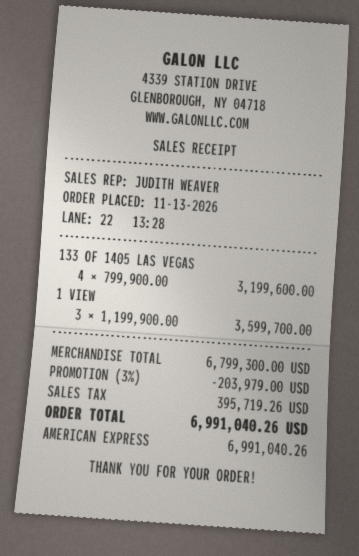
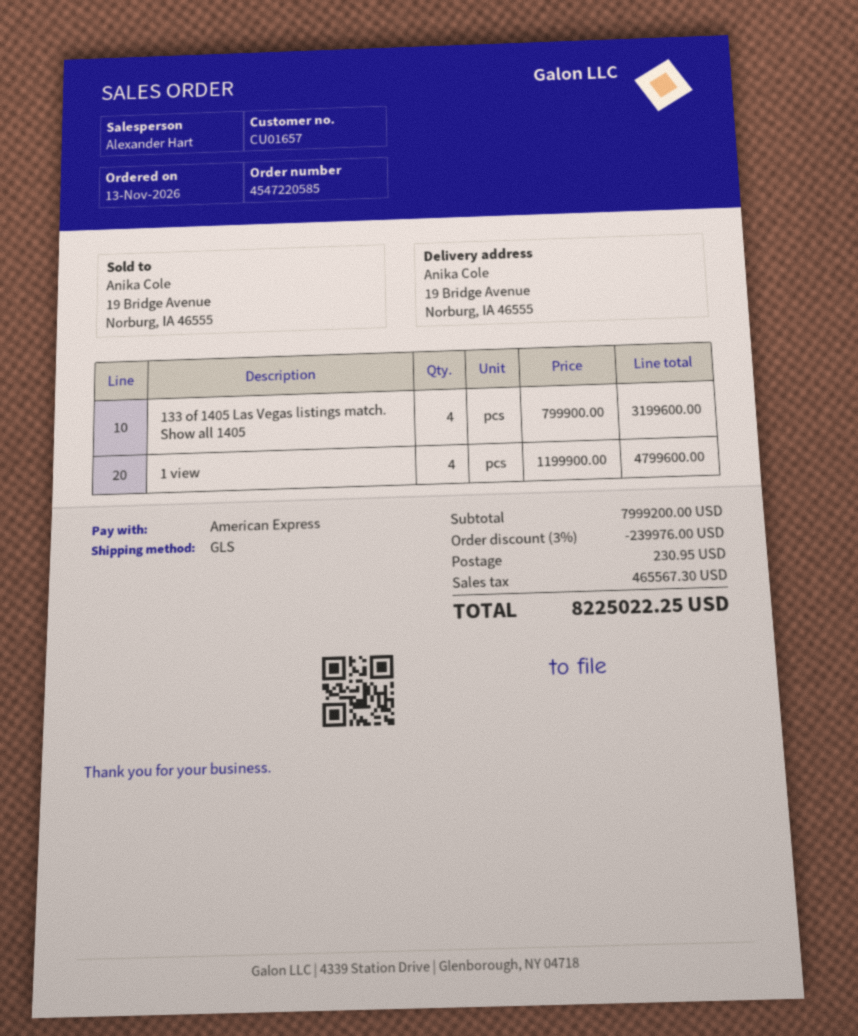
sales rep: JUDITH WEAVER -> Alexander Hart
1 VIEW: 3 x 1199900.00 = 3599700.00 -> 4 x 1199900.00 = 4799600.00
subtotal: 6799300.00 -> 7999200.00
discount: 3% = 203979.00 -> 3% = 239976.00
shipping: none -> 230.95
tax: 395719.26 -> 465567.30
total: 6991040.26 -> 8225022.25

